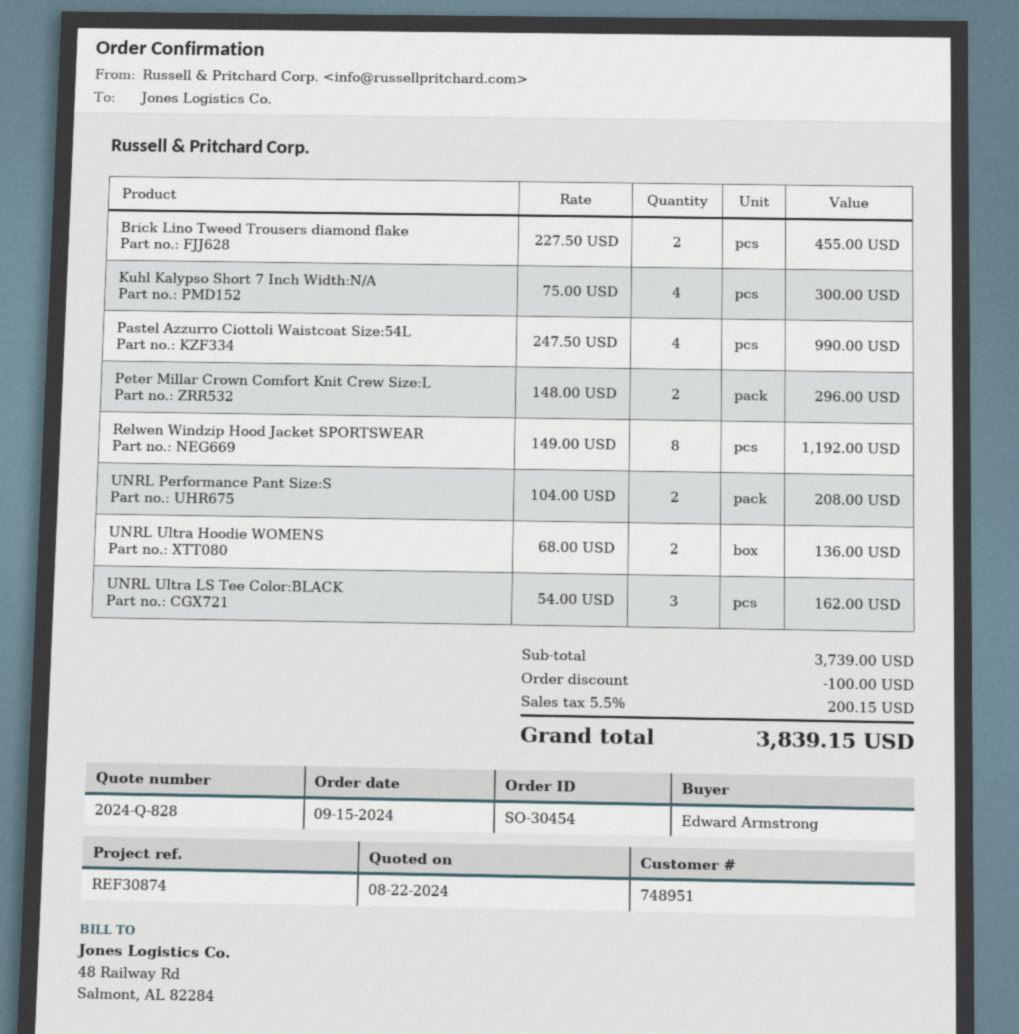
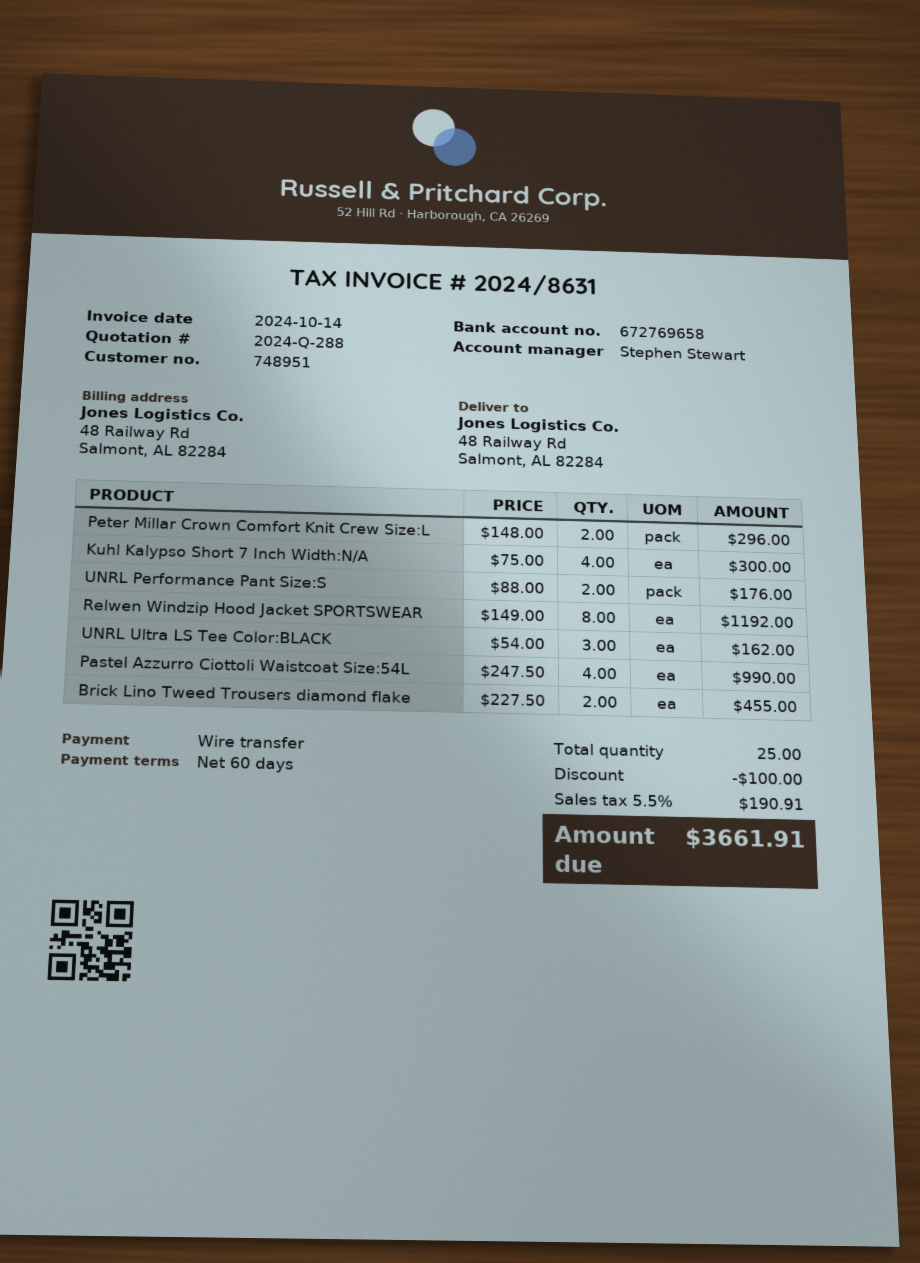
quote number: 2024-Q-828 -> 2024-Q-288
UNRL Performance Pant Size:S: 2 x 104.00 = 208.00 -> 2 x 88.00 = 176.00
UNRL Ultra Hoodie WOMENS: 2 x 68.00 = 136.00 -> none
tax: 5.5% = 200.15 -> 5.5% = 190.91
total: 3839.15 -> 3661.91

